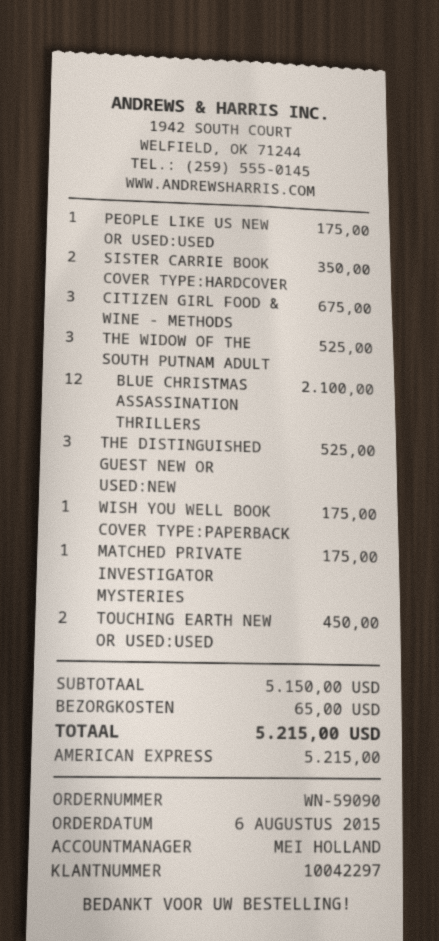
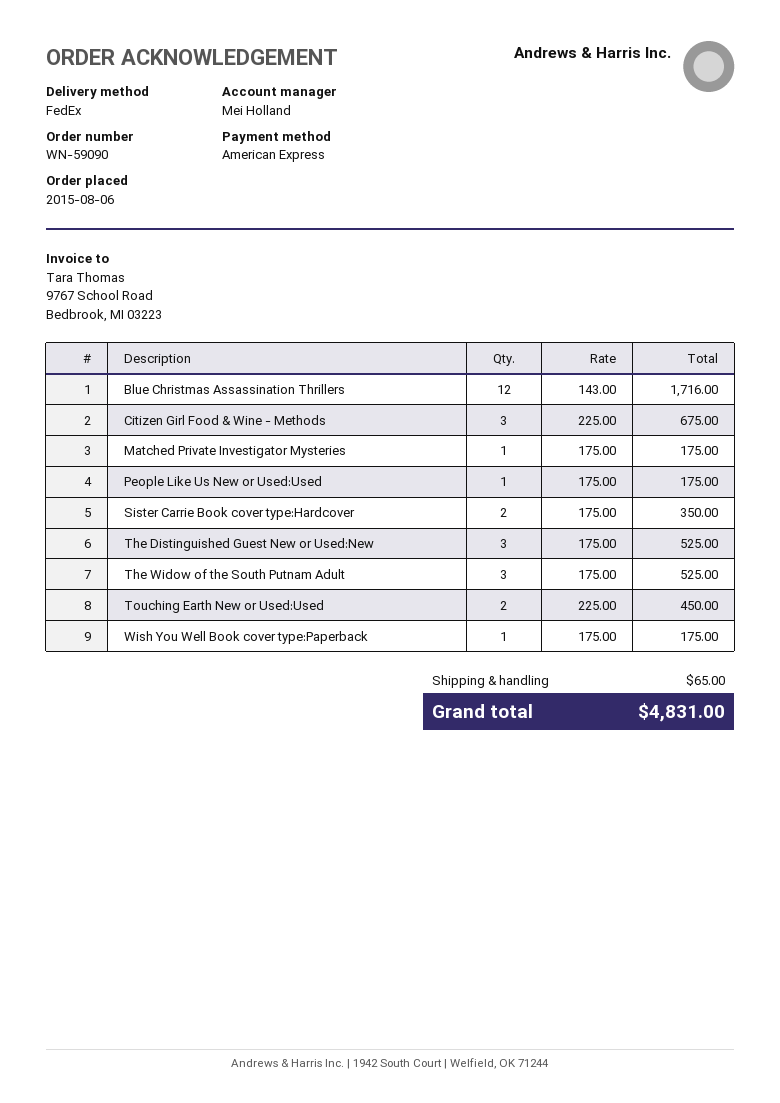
BLUE CHRISTMAS ASSASSINATION THRILLERS: 12 for 2100.00 -> 12 for 1716.00
total: 5215.00 -> 4831.00

